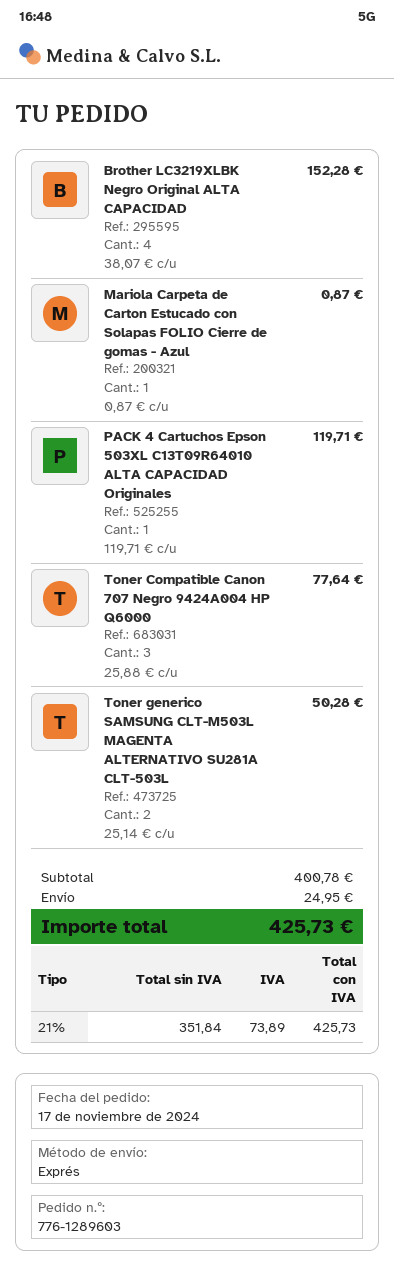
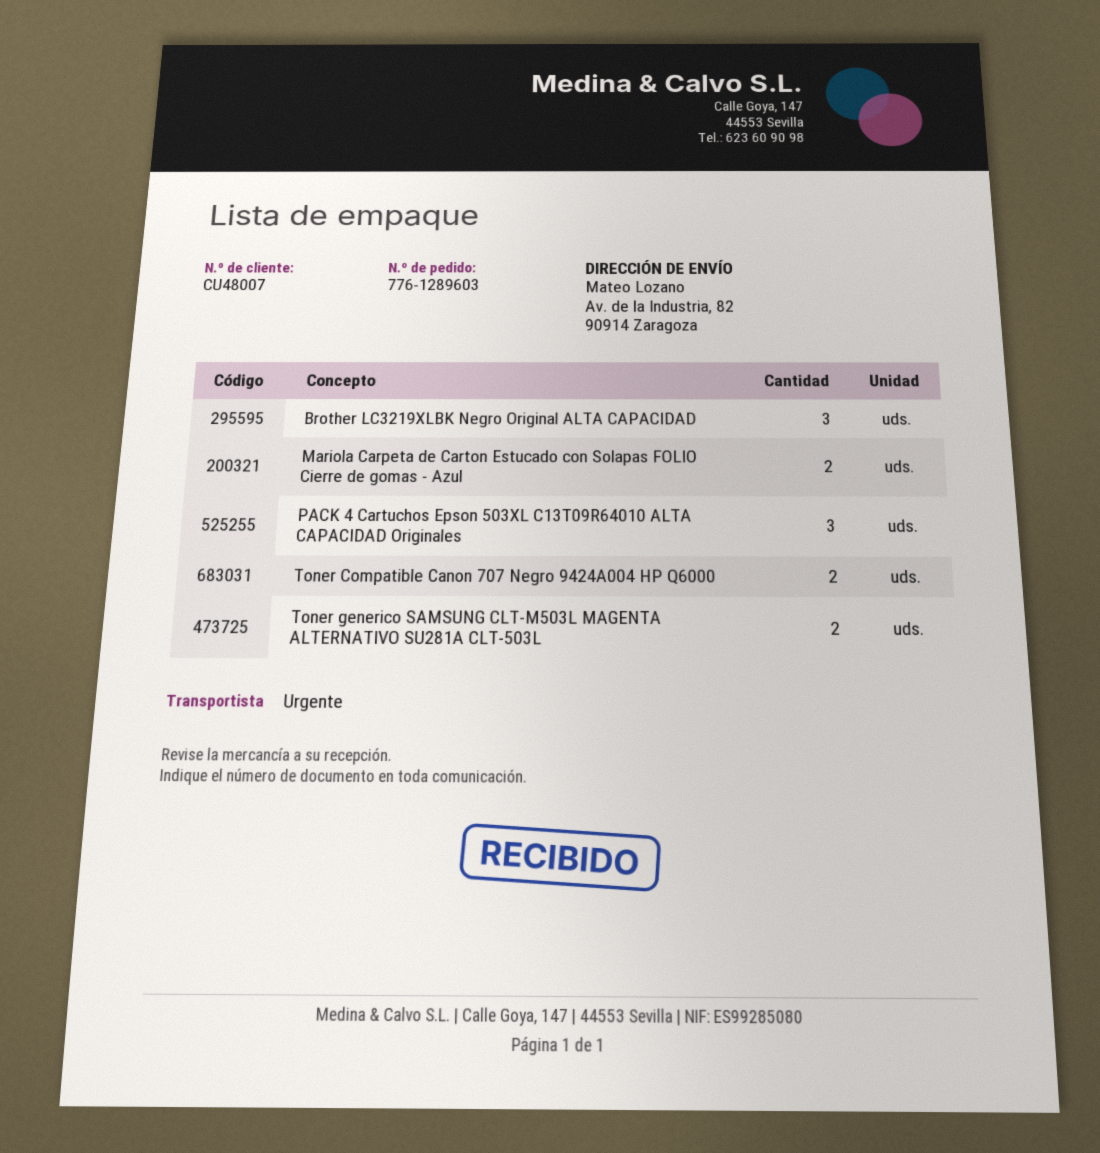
Brother LC3219XLBK Negro Original ALTA CAPACIDAD: 4 -> 3
Mariola Carpeta de Carton Estucado con Solapas FOLIO Cierre de gomas - Azul: 1 -> 2
PACK 4 Cartuchos Epson 503XL C13T09R64010 ALTA CAPACIDAD Originales: 1 -> 3
Toner Compatible Canon 707 Negro 9424A004 HP Q6000: 3 -> 2

